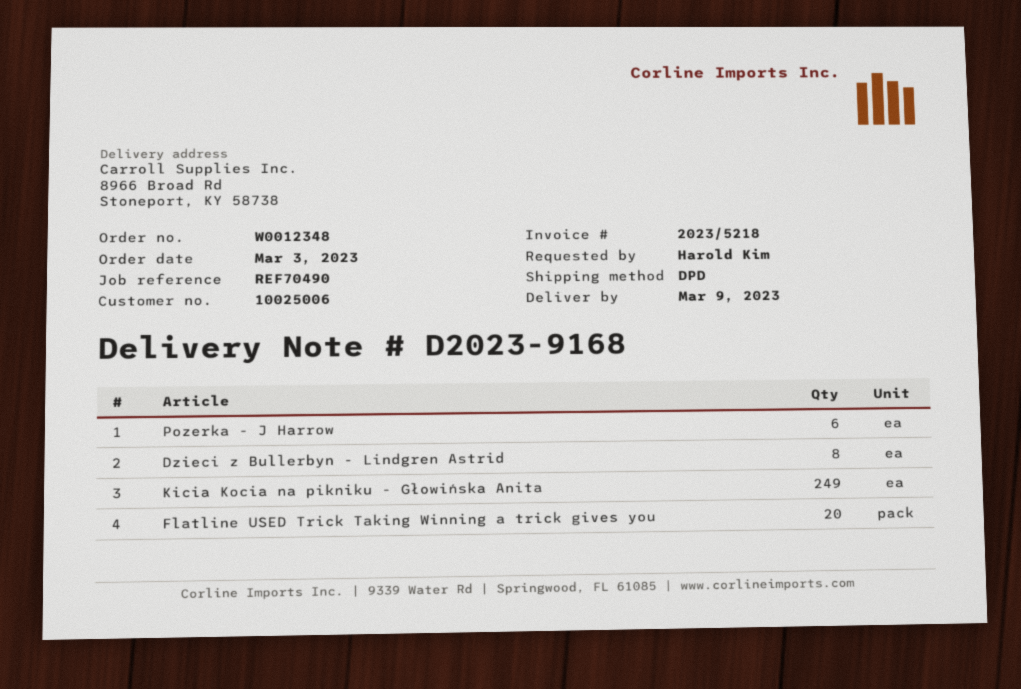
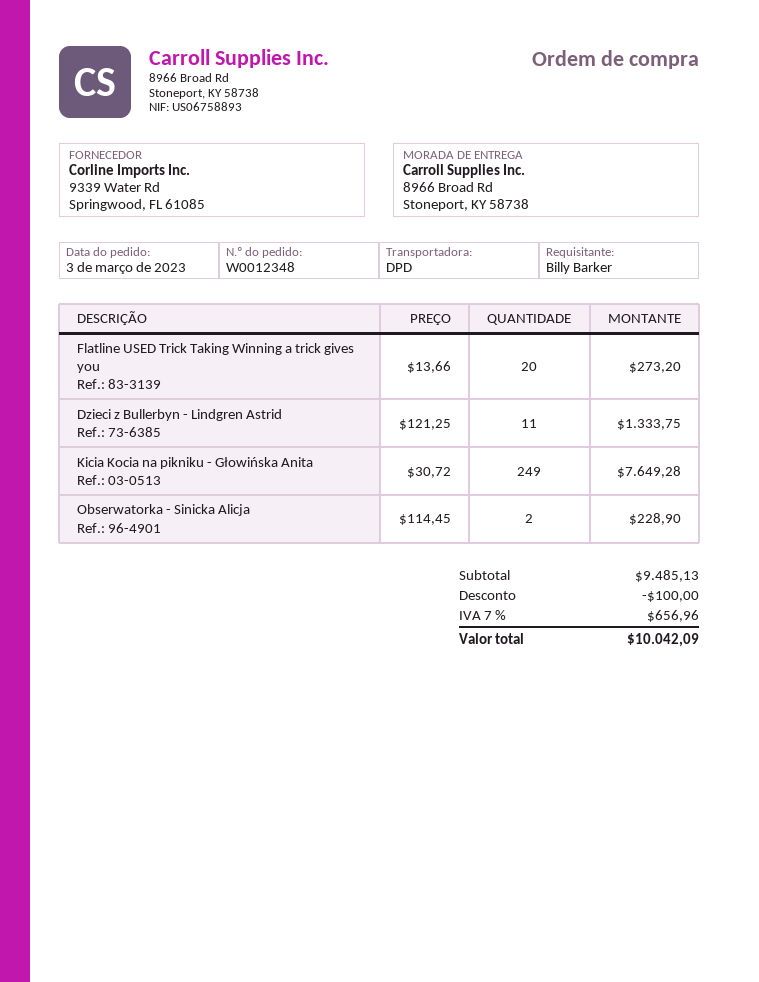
ordered by: Harold Kim -> Billy Barker
Pozerka - J Harrow: 6 -> none
Dzieci z Bullerbyn - Lindgren Astrid: 8 -> 11
Obserwatorka - Sinicka Alicja: none -> 2

